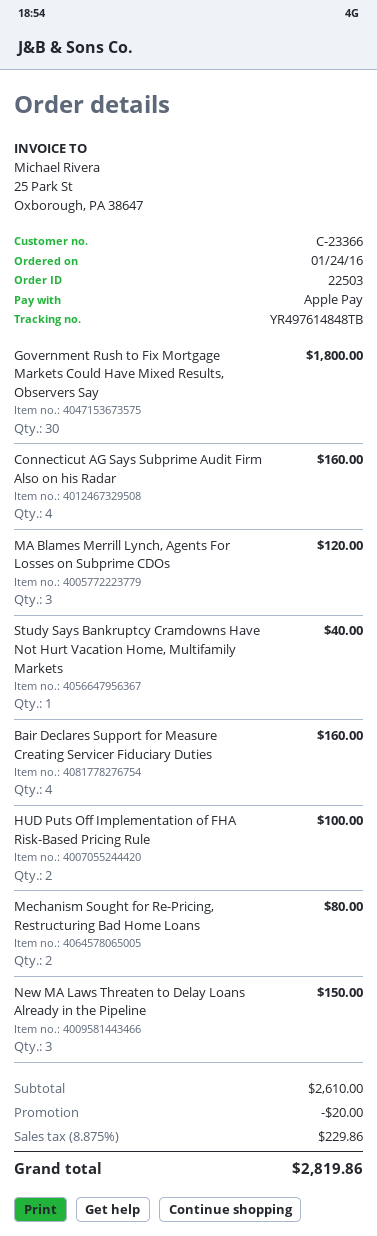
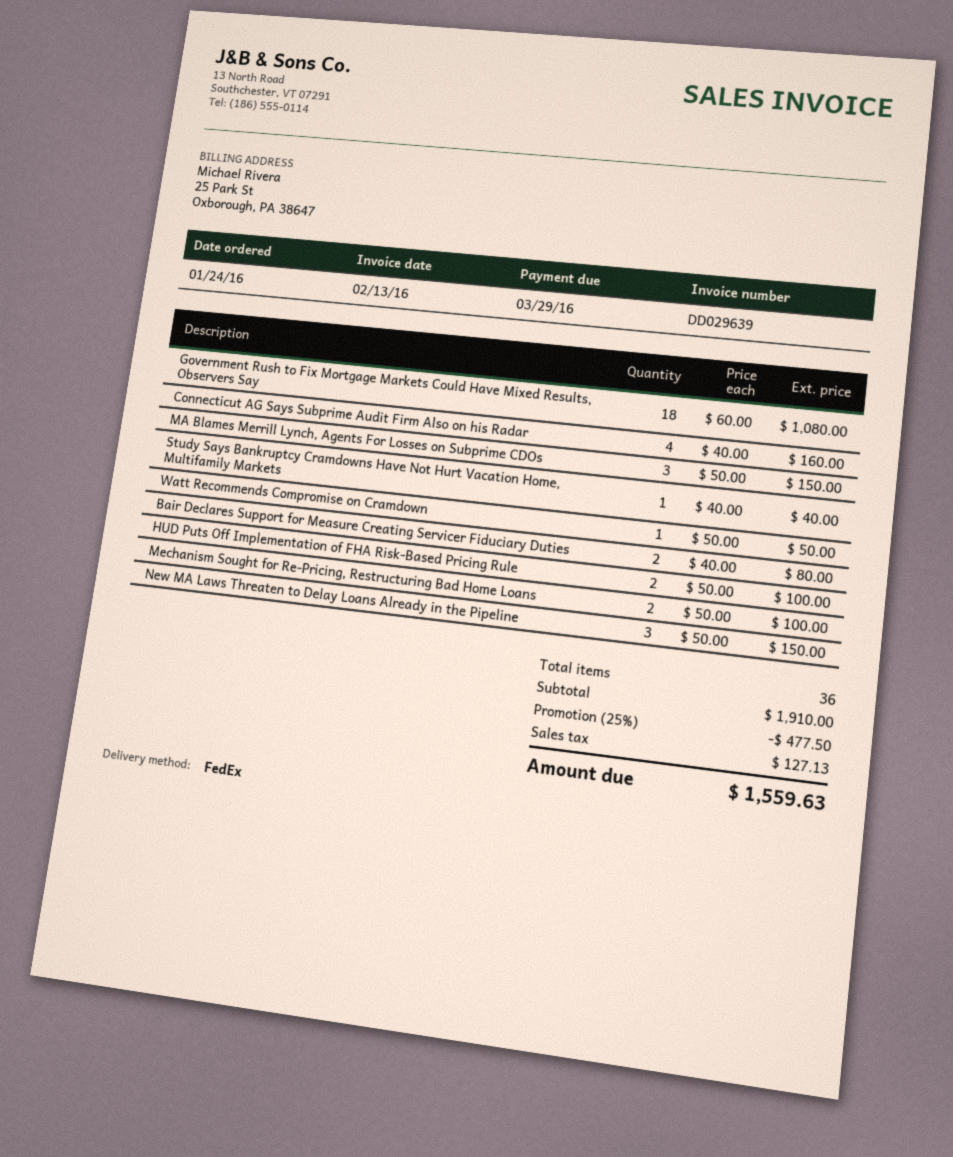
Government Rush to Fix Mortgage Markets Could Have Mixed Results, Observers Say: 30 for 1800.00 -> 18 for 1080.00
MA Blames Merrill Lynch, Agents For Losses on Subprime CDOs: 3 for 120.00 -> 3 for 150.00
Bair Declares Support for Measure Creating Servicer Fiduciary Duties: 4 for 160.00 -> 2 for 80.00
Mechanism Sought for Re-Pricing, Restructuring Bad Home Loans: 2 for 80.00 -> 2 for 100.00
Watt Recommends Compromise on Cramdown: none -> 1 for 50.00
subtotal: 2610.00 -> 1910.00
discount: 20.00 -> 477.50
tax: 229.86 -> 127.13
total: 2819.86 -> 1559.63

